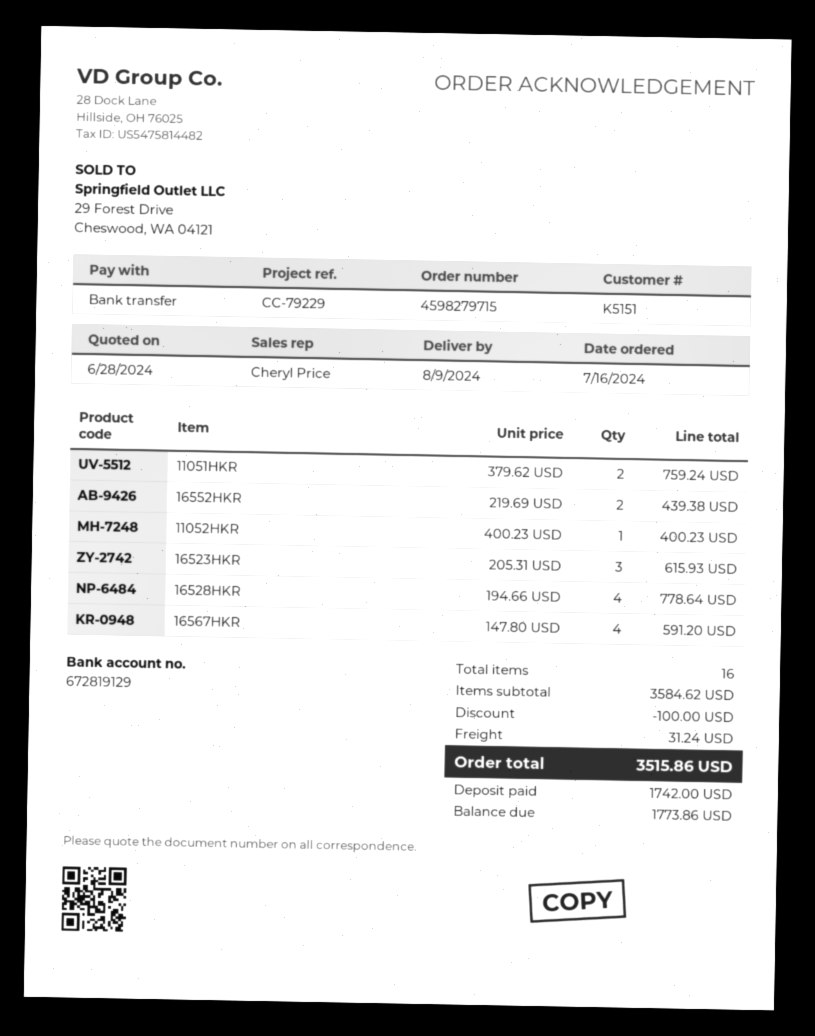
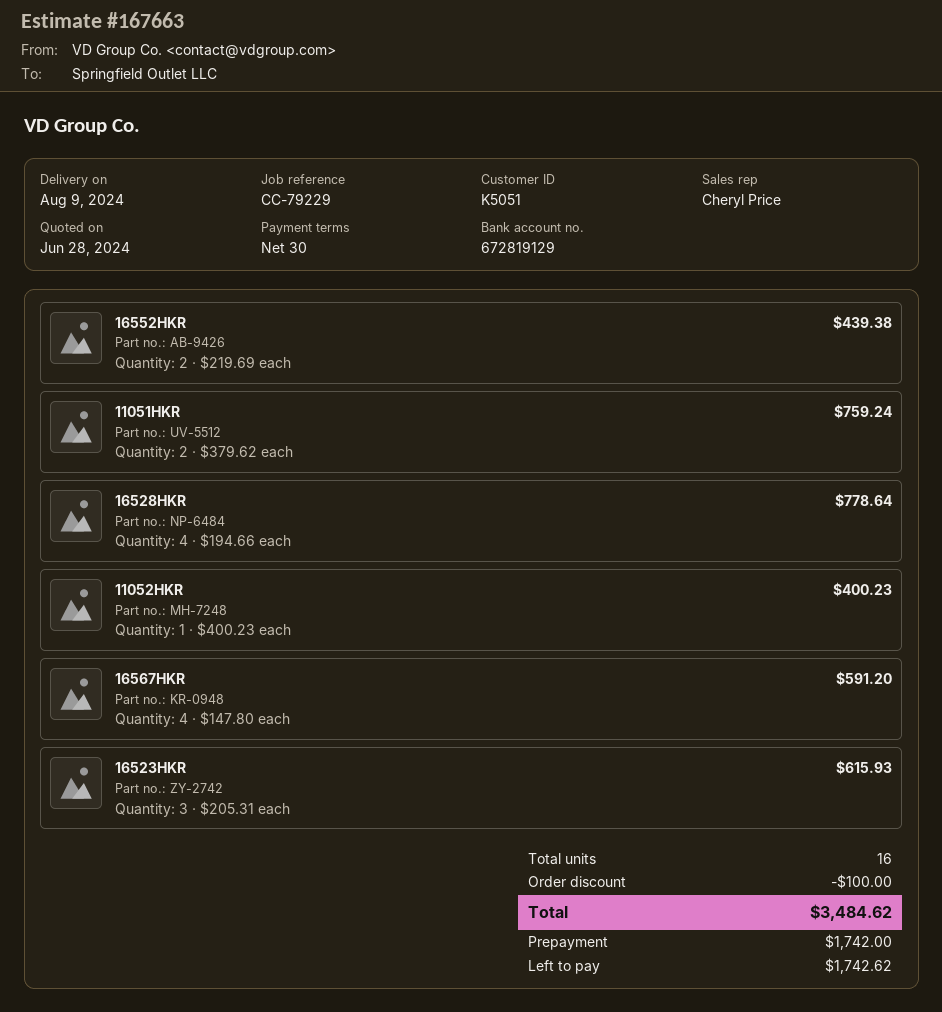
customer number: K5151 -> K5051
shipping: 31.24 -> none
total: 3515.86 -> 3484.62
balance: 1773.86 -> 1742.62

